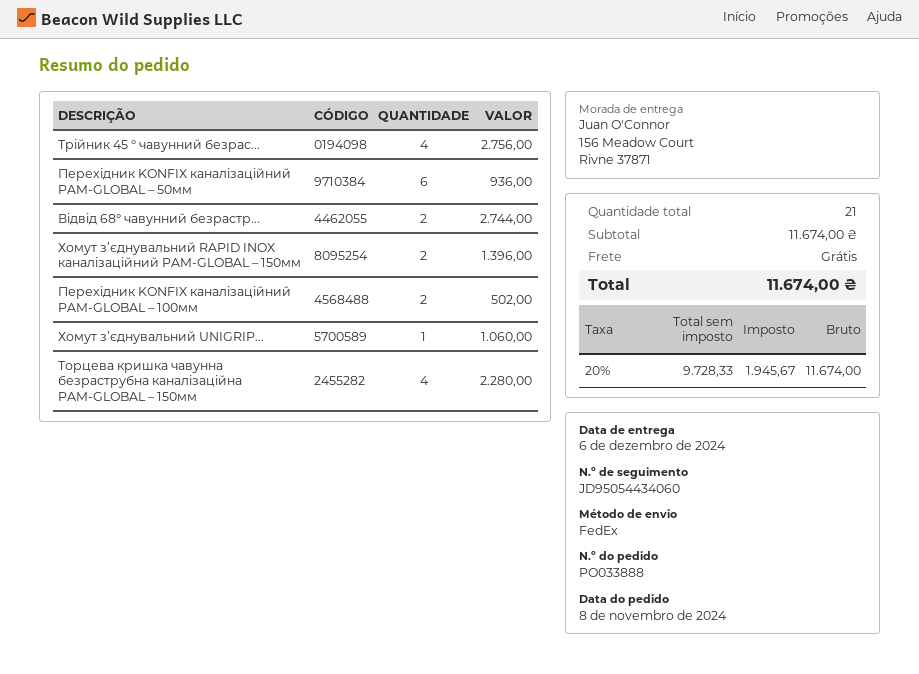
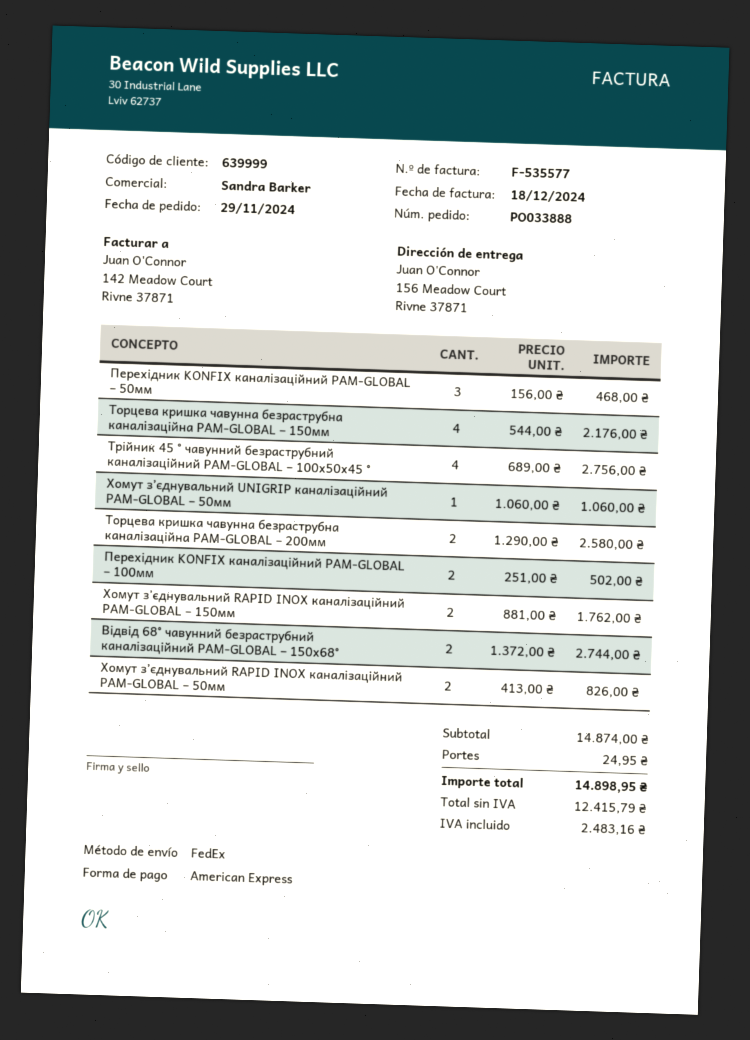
order date: 2024-11-08 -> 2024-11-29
Перехідник KONFIX каналізаційний PAM-GLOBAL – 50мм: 6 for 936.00 -> 3 for 468.00
Хомут з’єднувальний RAPID INOX каналізаційний PAM-GLOBAL – 150мм: 2 for 1396.00 -> 2 for 1762.00
Торцева кришка чавунна безраструбна каналізаційна PAM-GLOBAL – 150мм: 4 for 2280.00 -> 4 for 2176.00
Торцева кришка чавунна безраструбна каналізаційна PAM-GLOBAL – 200мм: none -> 2 for 2580.00
Хомут з’єднувальний RAPID INOX каналізаційний PAM-GLOBAL – 50мм: none -> 2 for 826.00
subtotal: 11674.00 -> 14874.00
shipping: 0.00 -> 24.95
net: 9728.33 -> 12415.79
tax: 1945.67 -> 2483.16
total: 11674.00 -> 14898.95

